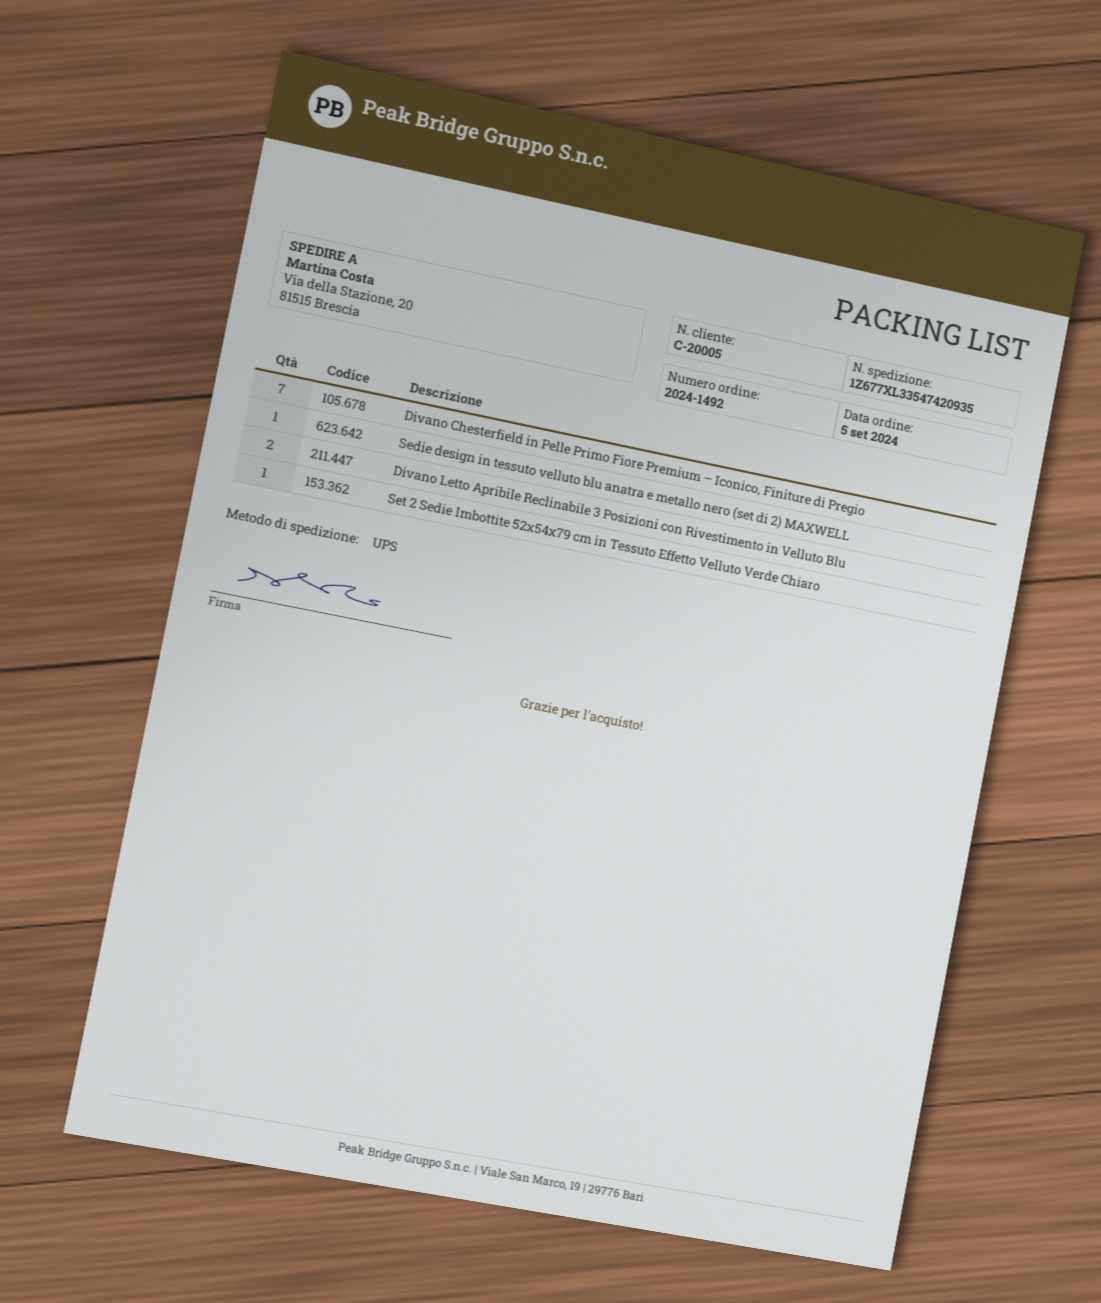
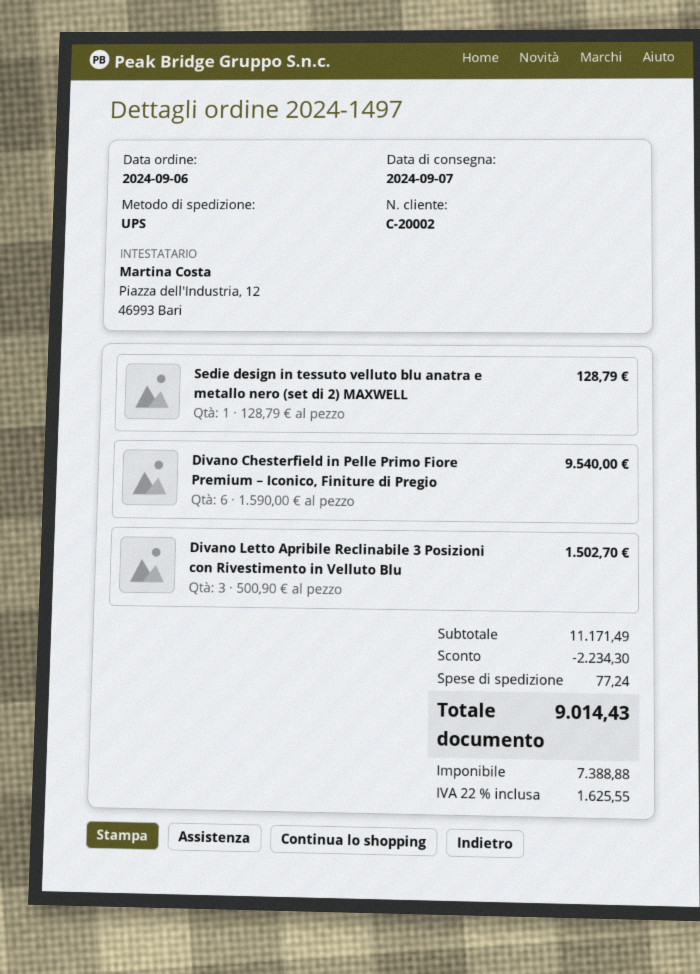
order number: 2024-1492 -> 2024-1497
order date: 2024-09-05 -> 2024-09-06
customer number: C-20005 -> C-20002
Divano Chesterfield in Pelle Primo Fiore Premium – Iconico, Finiture di Pregio: 7 -> 6
Divano Letto Apribile Reclinabile 3 Posizioni con Rivestimento in Velluto Blu: 2 -> 3
Set 2 Sedie Imbottite 52x54x79 cm in Tessuto Effetto Velluto Verde Chiaro: 1 -> none

